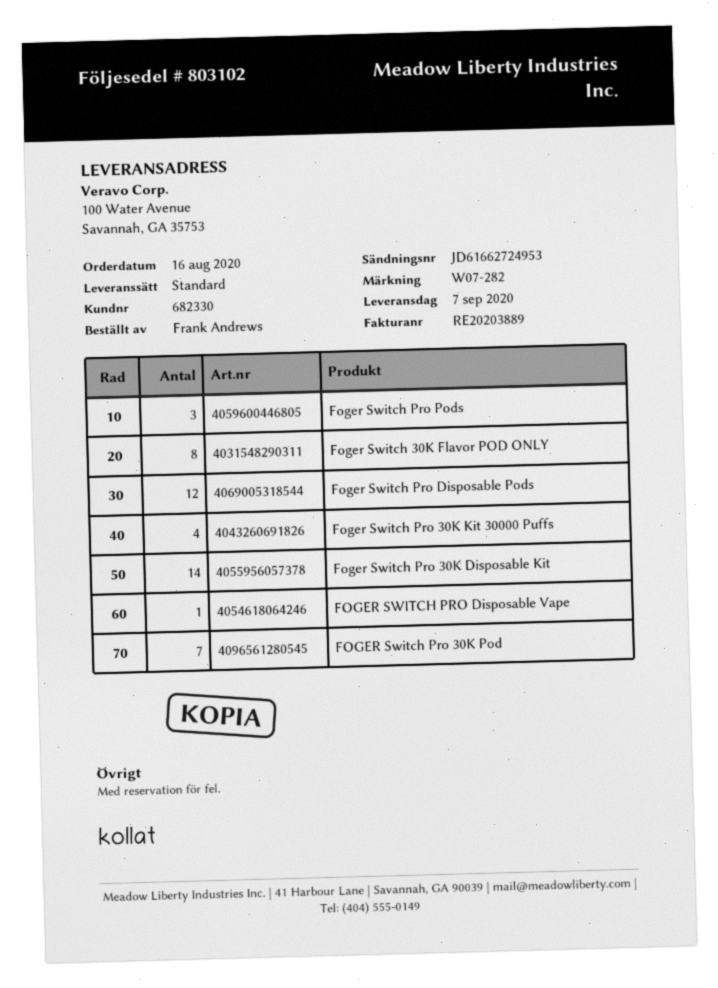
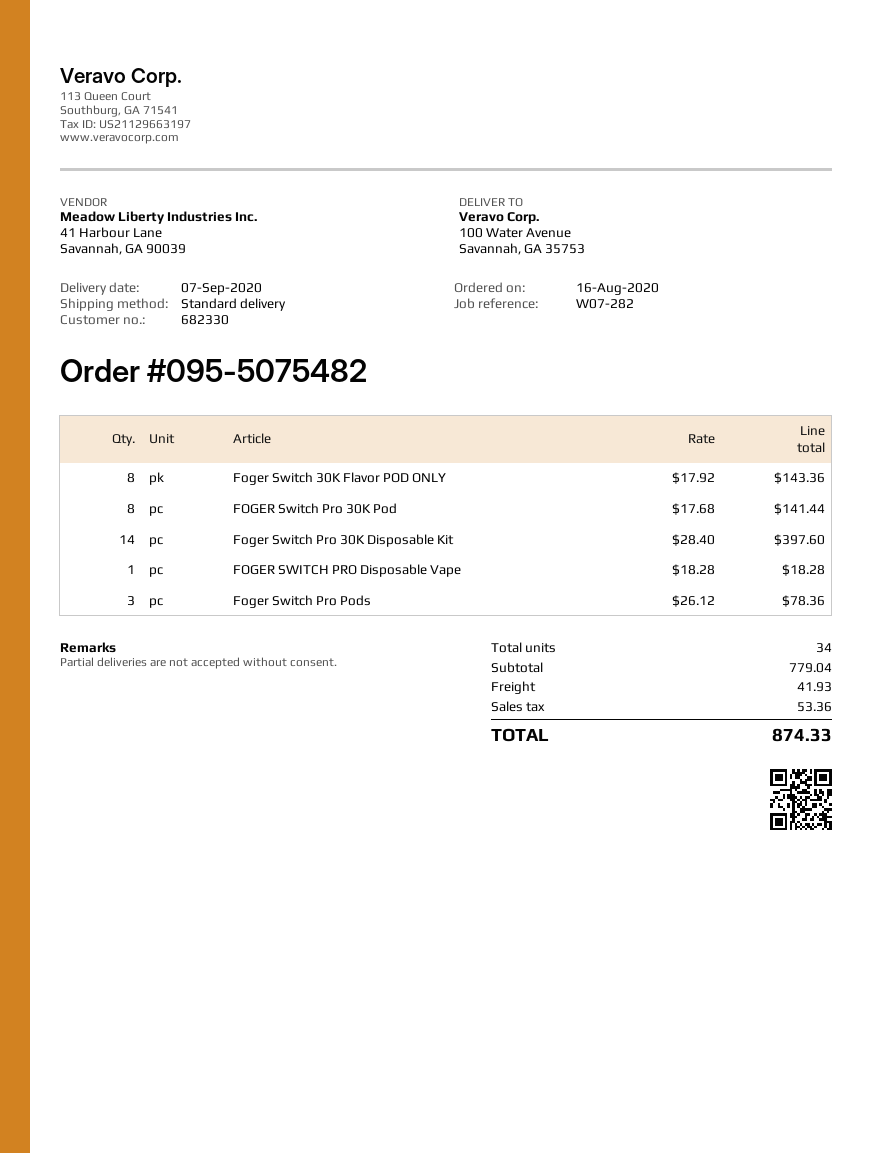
Foger Switch Pro Disposable Pods: 12 -> none
Foger Switch Pro 30K Kit 30000 Puffs: 4 -> none
FOGER Switch Pro 30K Pod: 7 -> 8

